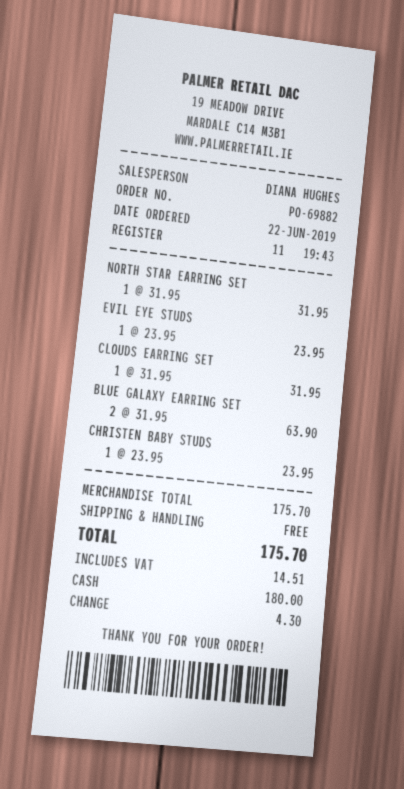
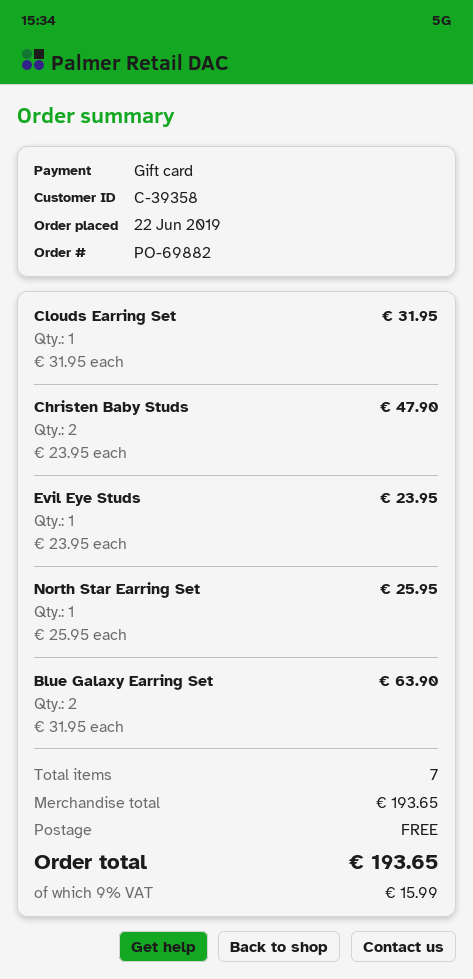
payment method: cash -> gift card
NORTH STAR EARRING SET: 1 x 31.95 = 31.95 -> 1 x 25.95 = 25.95
CHRISTEN BABY STUDS: 1 x 23.95 = 23.95 -> 2 x 23.95 = 47.90
subtotal: 175.70 -> 193.65
tax: 14.51 -> 15.99
total: 175.70 -> 193.65

